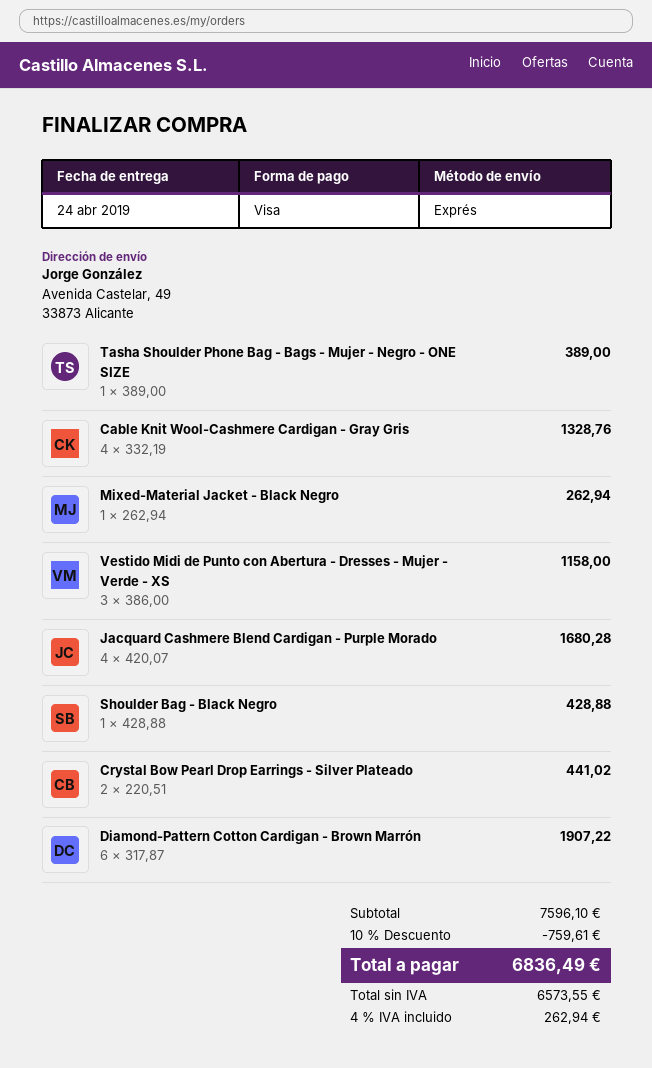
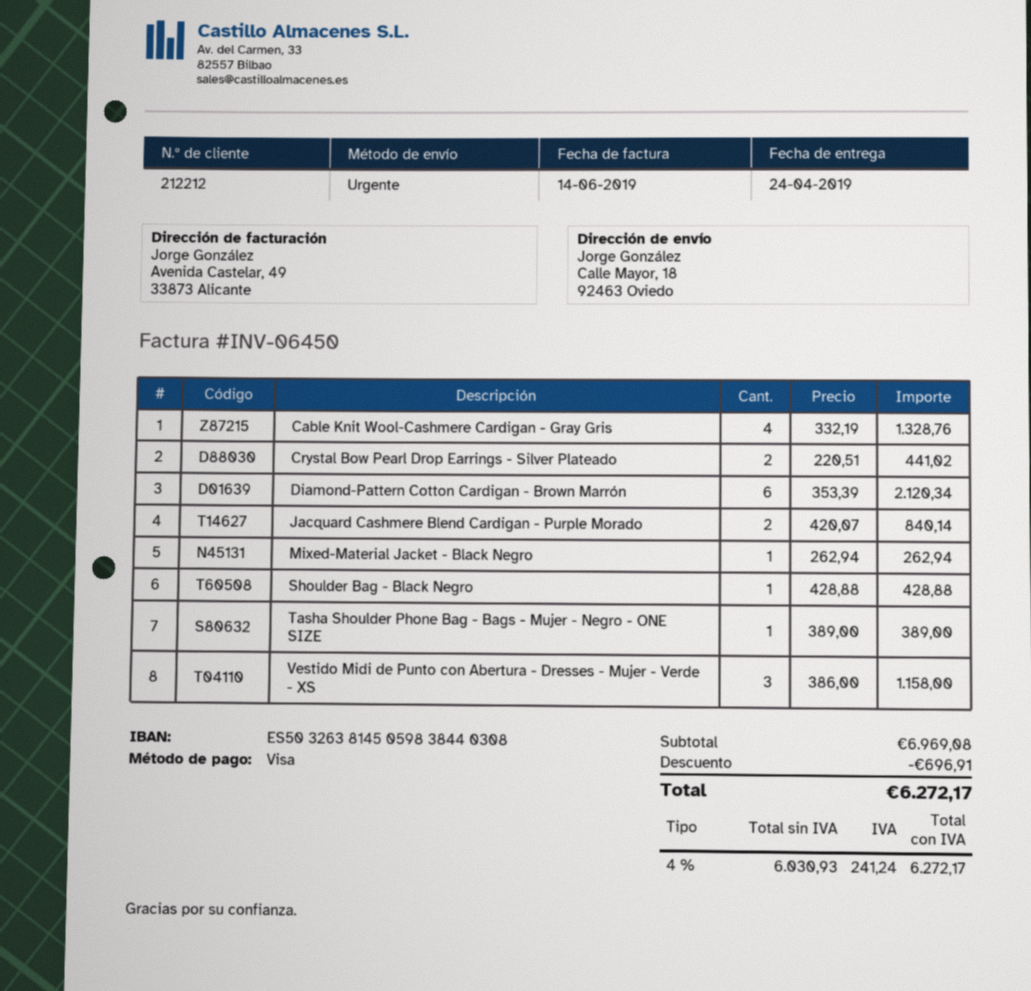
ship to: Avenida Castelar, 49, 33873 Alicante -> Calle Mayor, 18, 92463 Oviedo
Jacquard Cashmere Blend Cardigan - Purple Morado: 4 x 420.07 = 1680.28 -> 2 x 420.07 = 840.14
Diamond-Pattern Cotton Cardigan - Brown Marrón: 6 x 317.87 = 1907.22 -> 6 x 353.39 = 2120.34
subtotal: 7596.10 -> 6969.08
discount: 759.61 -> 696.91
net: 6573.55 -> 6030.93
tax: 4% = 262.94 -> 4% = 241.24
total: 6836.49 -> 6272.17

